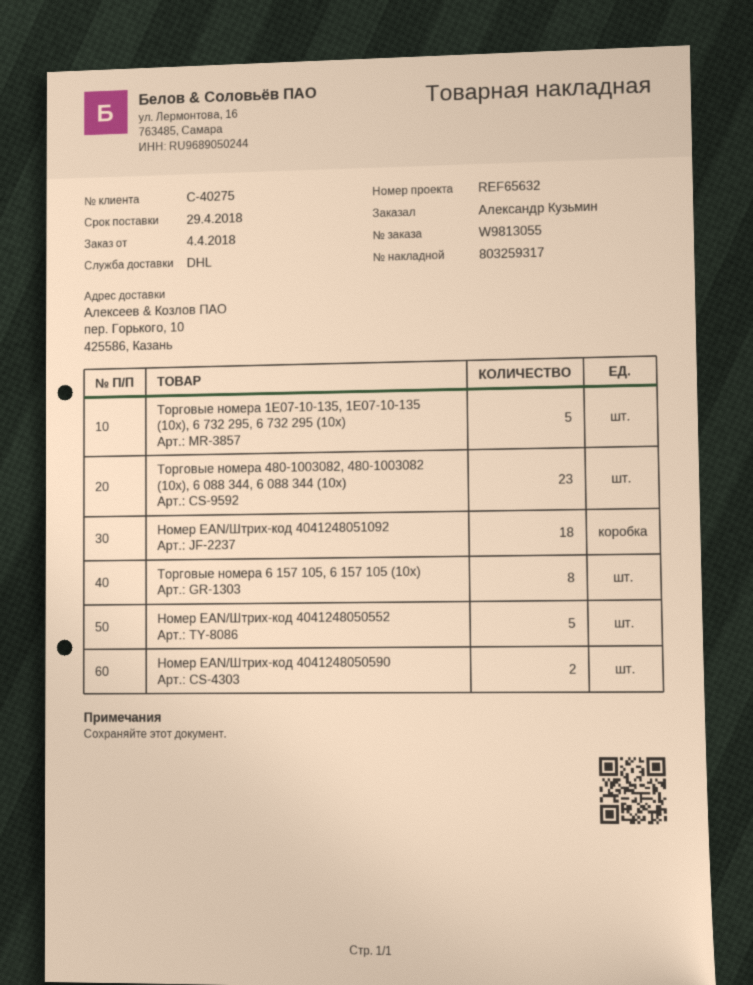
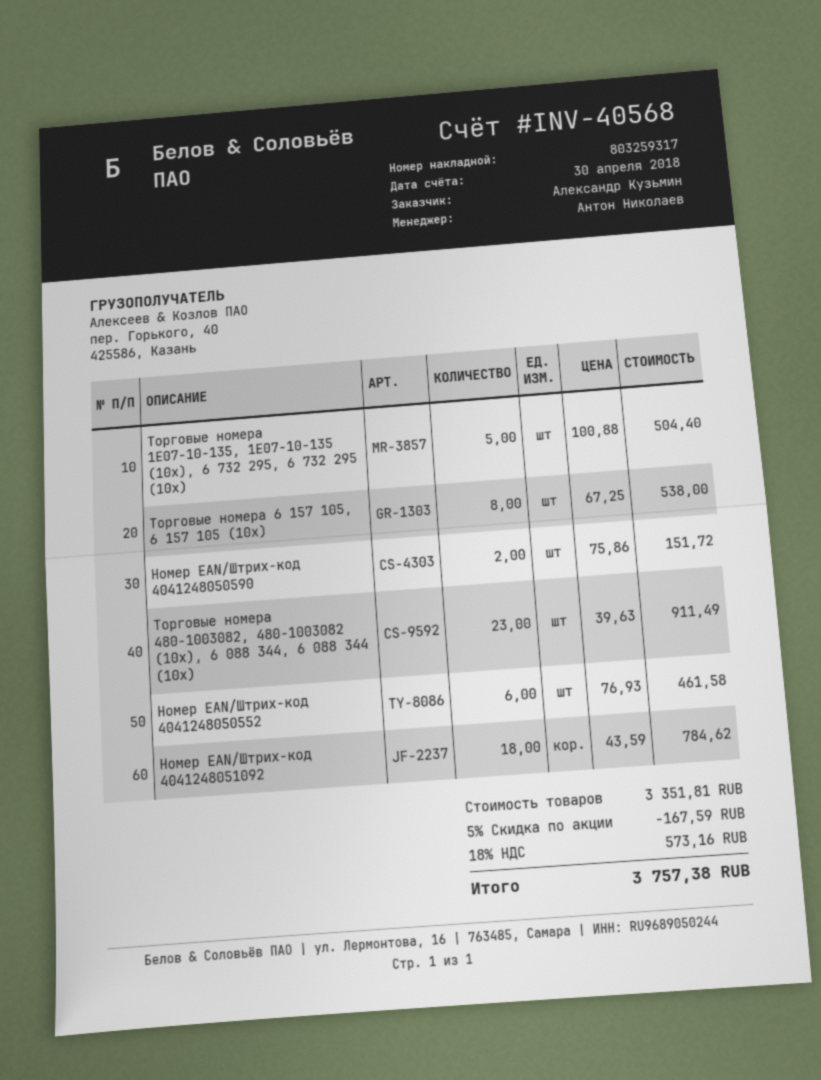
ship to: пер. Горького, 10, 425586, Казань -> пер. Горького, 40, 425586, Казань
Номер EAN/Штрих-код 4041248050552: 5 -> 6

